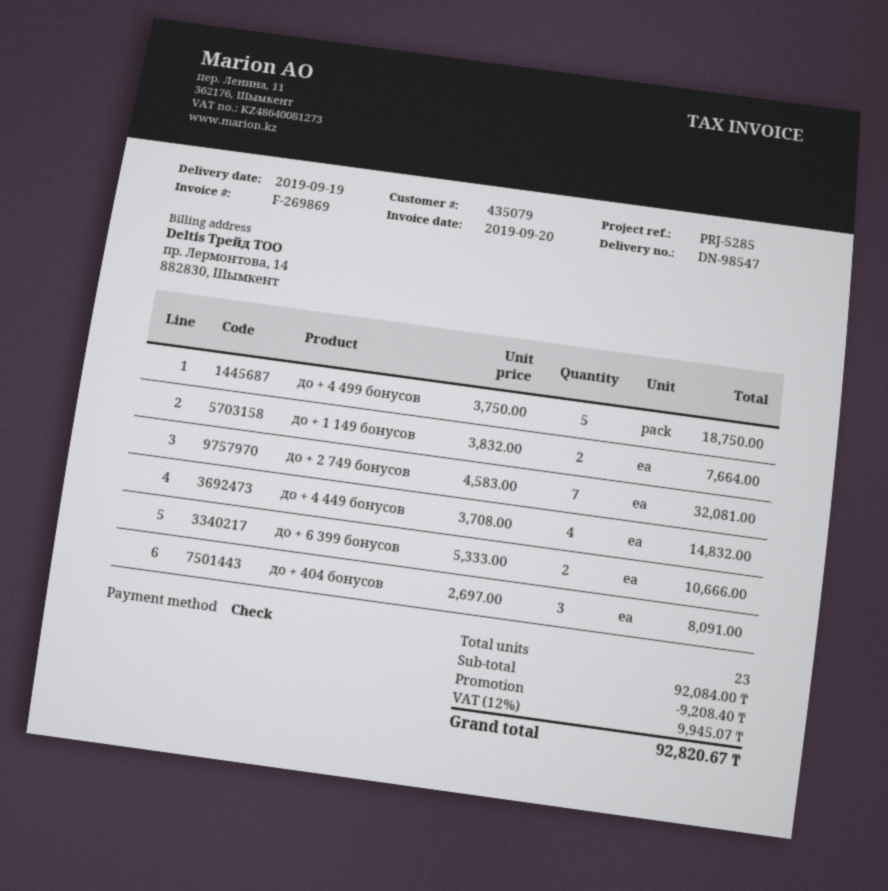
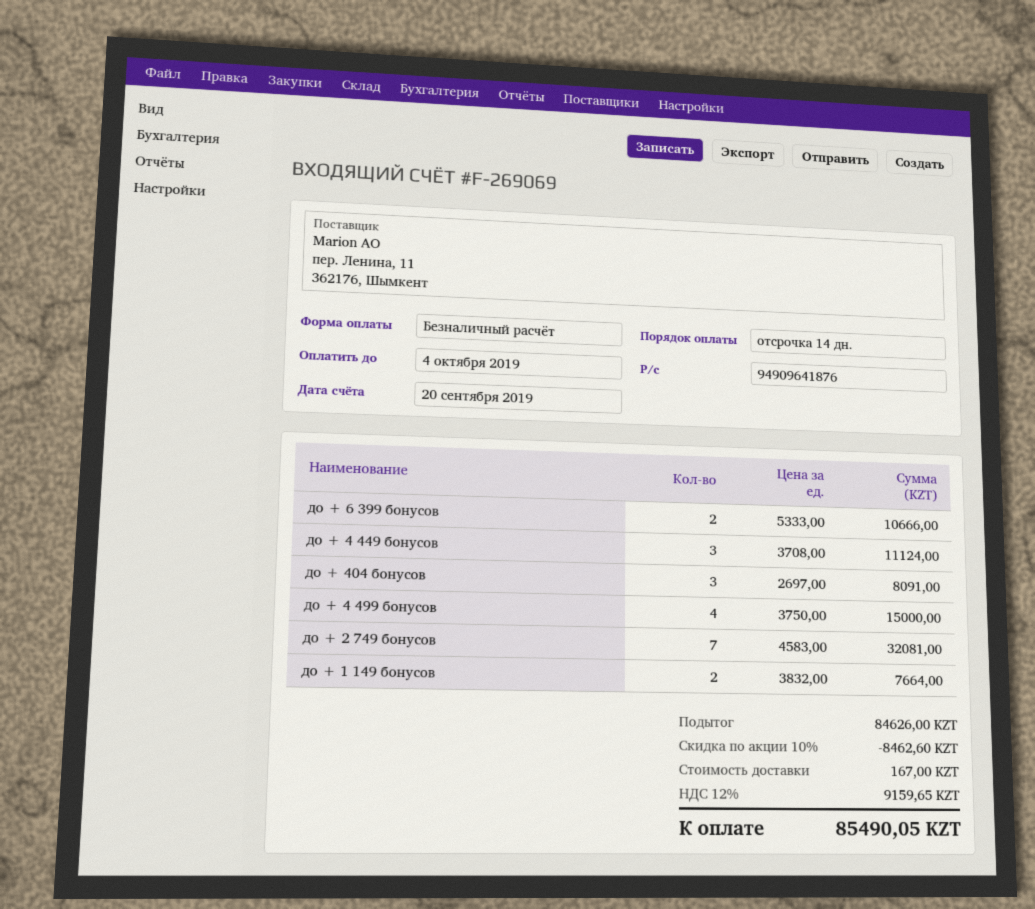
invoice number: F-269869 -> F-269069
payment method: cheque -> bank transfer
до + 4 499 бонусов: 5 x 3750.00 = 18750.00 -> 4 x 3750.00 = 15000.00
до + 4 449 бонусов: 4 x 3708.00 = 14832.00 -> 3 x 3708.00 = 11124.00
subtotal: 92084.00 -> 84626.00
discount: 9208.40 -> 8462.60
shipping: none -> 167.00
tax: 12% = 9945.07 -> 12% = 9159.65
total: 92820.67 -> 85490.05

